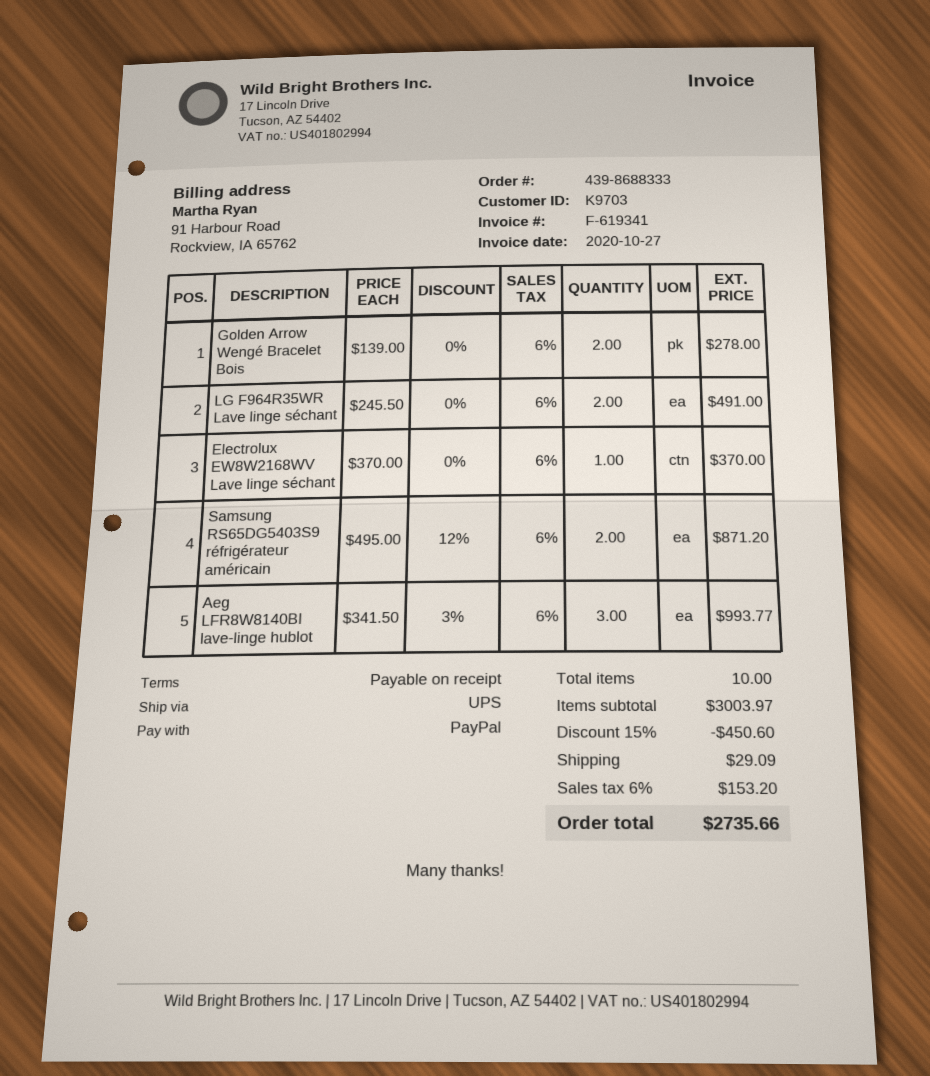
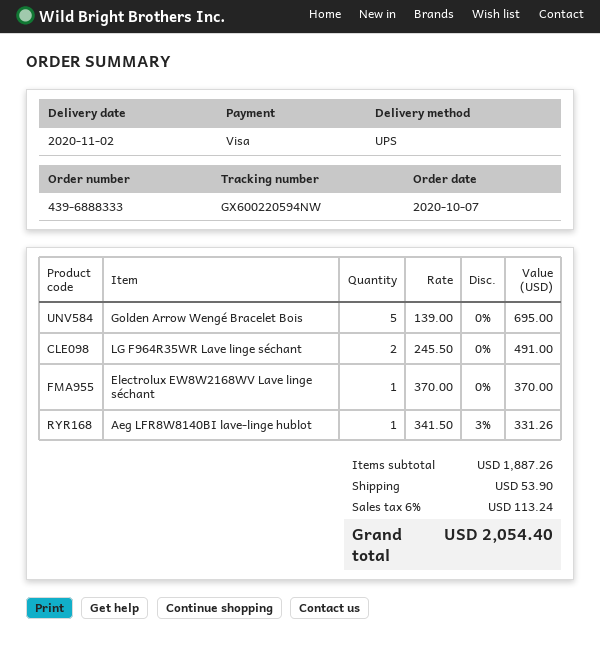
order number: 439-8688333 -> 439-6888333
payment method: PayPal -> Visa
Golden Arrow Wengé Bracelet Bois: 2 x 139.00 = 278.00 -> 5 x 139.00 = 695.00
Samsung RS65DG5403S9 réfrigérateur américain: 2 x 495.00 - 12% = 871.20 -> none
Aeg LFR8W8140BI lave-linge hublot: 3 x 341.50 - 3% = 993.77 -> 1 x 341.50 - 3% = 331.26
subtotal: 3003.97 -> 1887.26
discount: 15% = 450.60 -> none
shipping: 29.09 -> 53.90
tax: 6% = 153.20 -> 6% = 113.24
total: 2735.66 -> 2054.40

